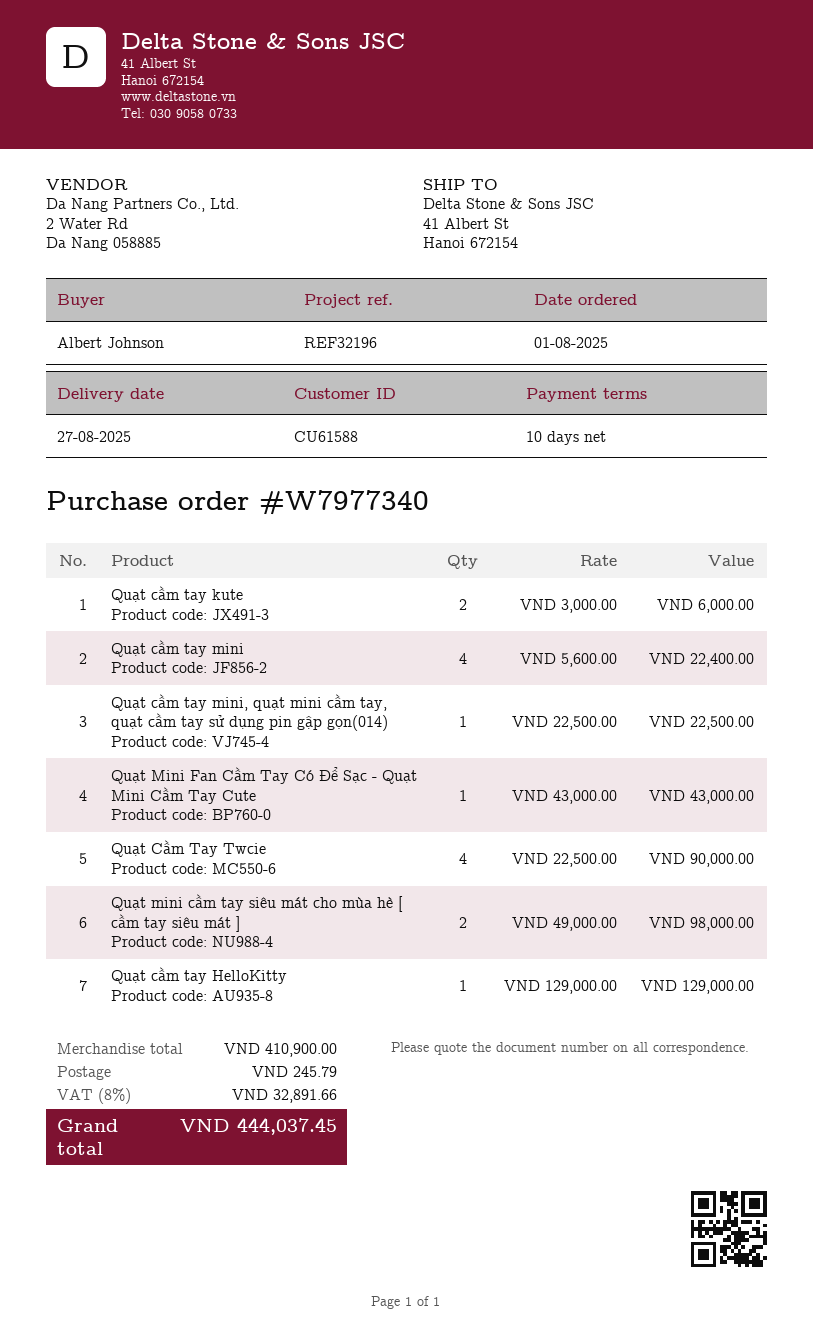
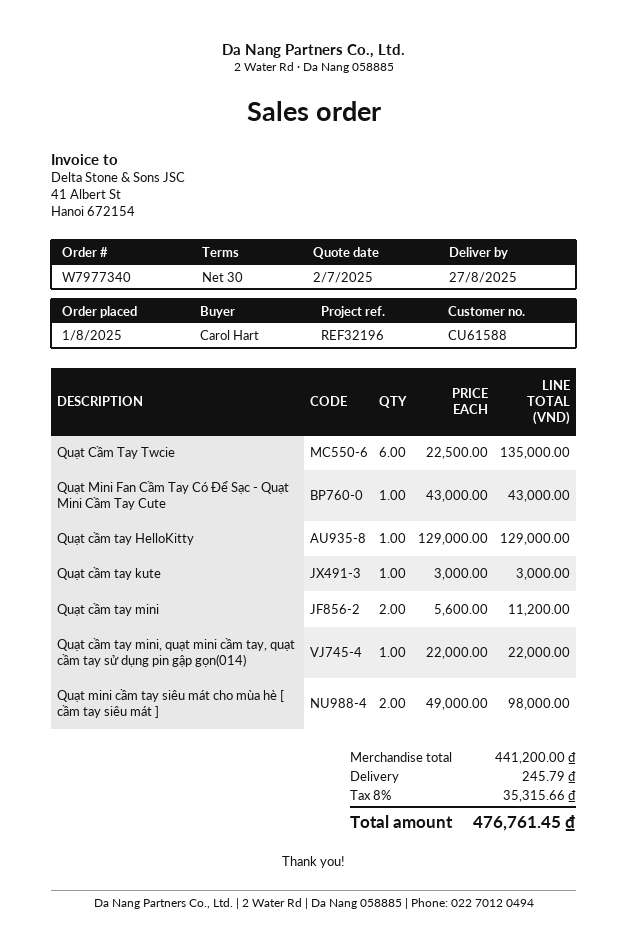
payment terms: 10 days -> 30 days
ordered by: Albert Johnson -> Carol Hart
Quạt cầm tay kute: 2 x 3000.00 = 6000.00 -> 1 x 3000.00 = 3000.00
Quạt cầm tay mini: 4 x 5600.00 = 22400.00 -> 2 x 5600.00 = 11200.00
Quạt cầm tay mini, quạt mini cầm tay, quạt cầm tay sử dụng pin gập gọn(014): 1 x 22500.00 = 22500.00 -> 1 x 22000.00 = 22000.00
Quạt Cầm Tay Twcie: 4 x 22500.00 = 90000.00 -> 6 x 22500.00 = 135000.00
subtotal: 410900.00 -> 441200.00
tax: 8% = 32891.66 -> 8% = 35315.66
total: 444037.45 -> 476761.45

